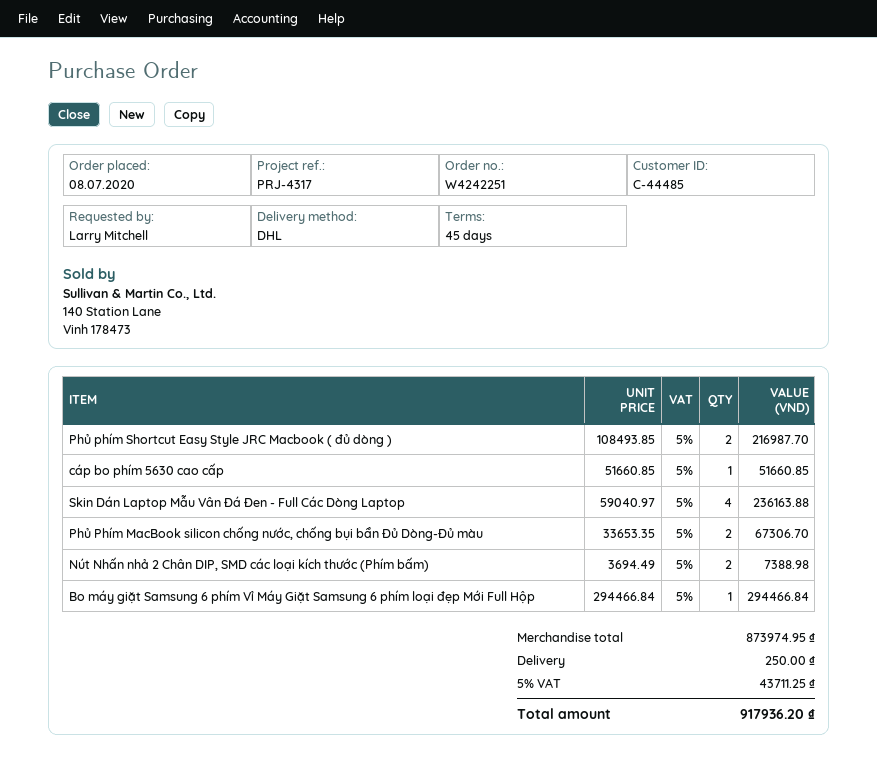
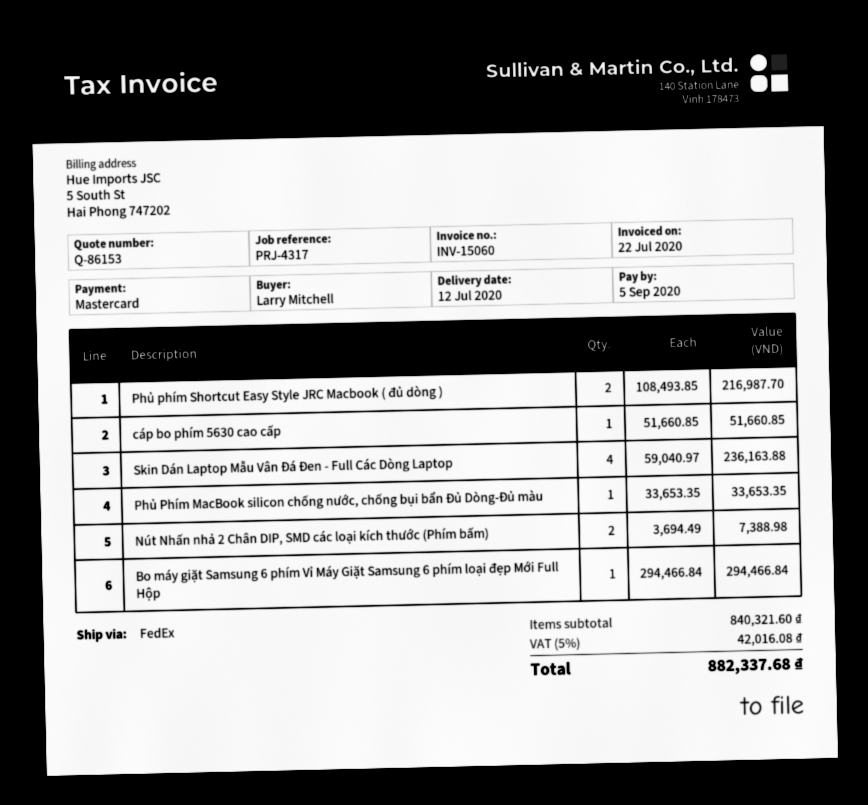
shipping method: DHL -> FedEx
Phủ Phím MacBook silicon chống nước, chống bụi bẩn Đủ Dòng-Đủ màu: 2 x 33653.35 = 67306.70 -> 1 x 33653.35 = 33653.35
subtotal: 873974.95 -> 840321.60
shipping: 250.00 -> none
tax: 5% = 43711.25 -> 5% = 42016.08
total: 917936.20 -> 882337.68

